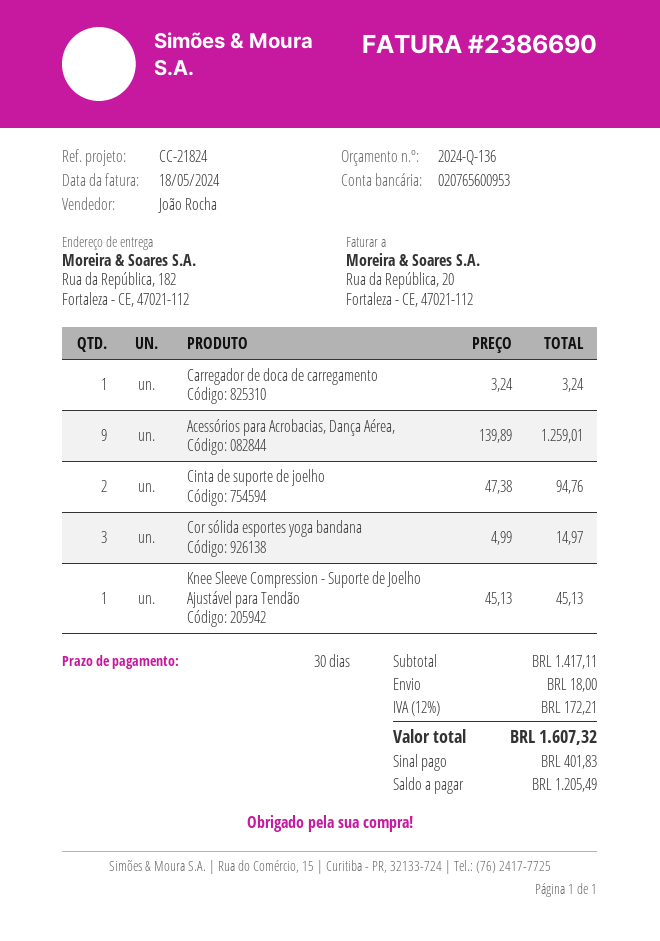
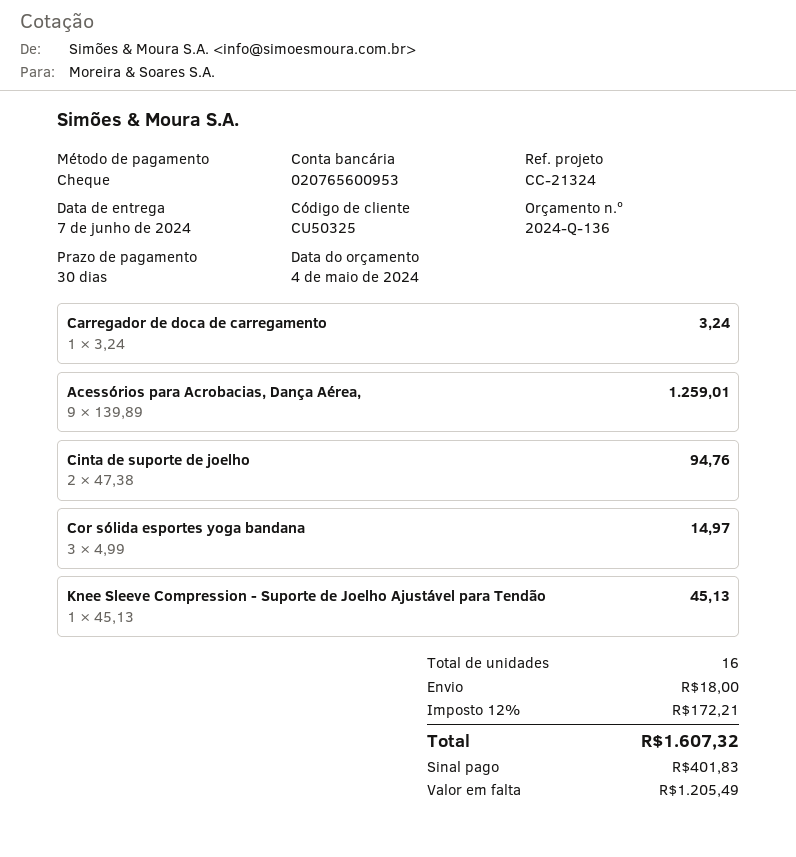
reference: CC-21824 -> CC-21324

